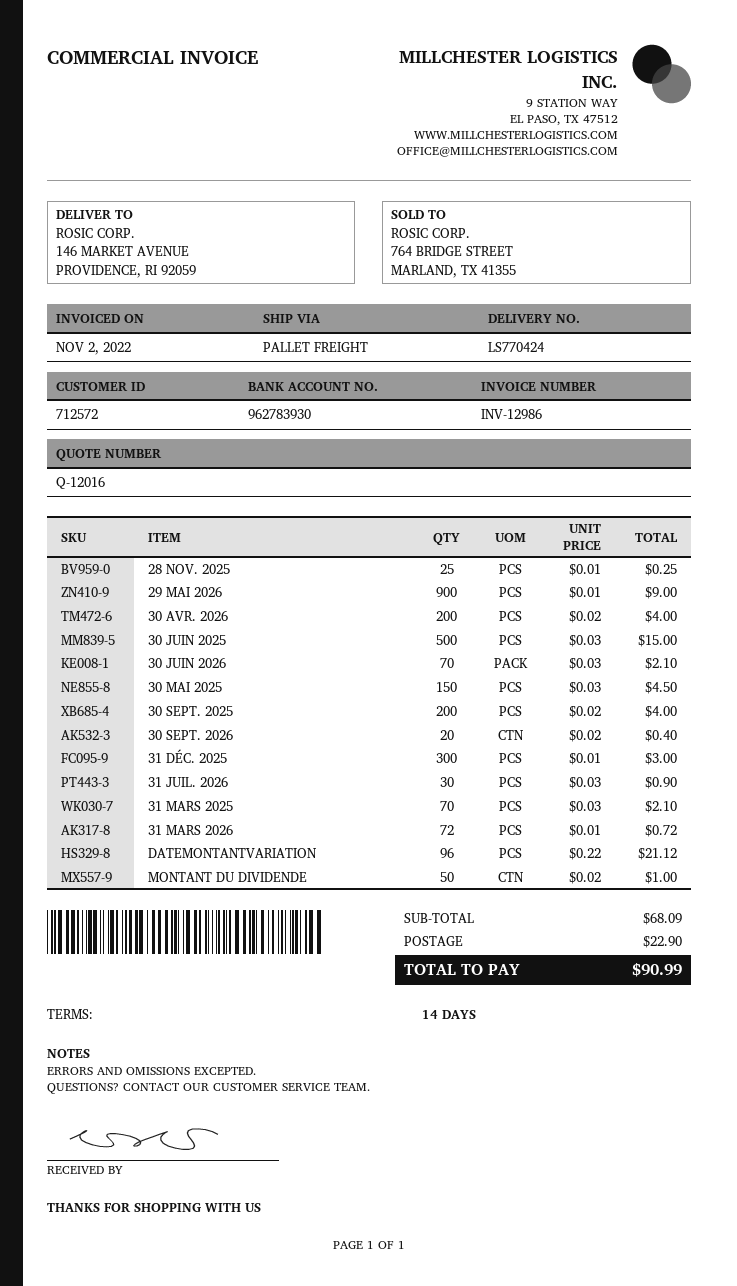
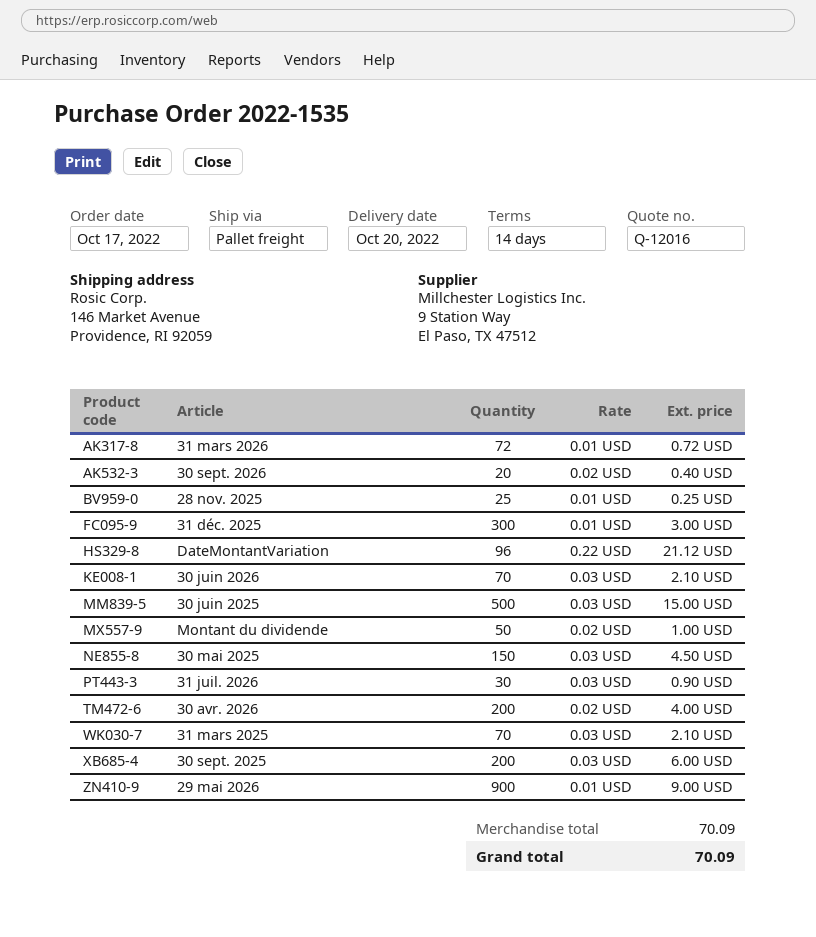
30 SEPT. 2025: 200 x 0.02 = 4.00 -> 200 x 0.03 = 6.00
subtotal: 68.09 -> 70.09
shipping: 22.90 -> none
total: 90.99 -> 70.09

